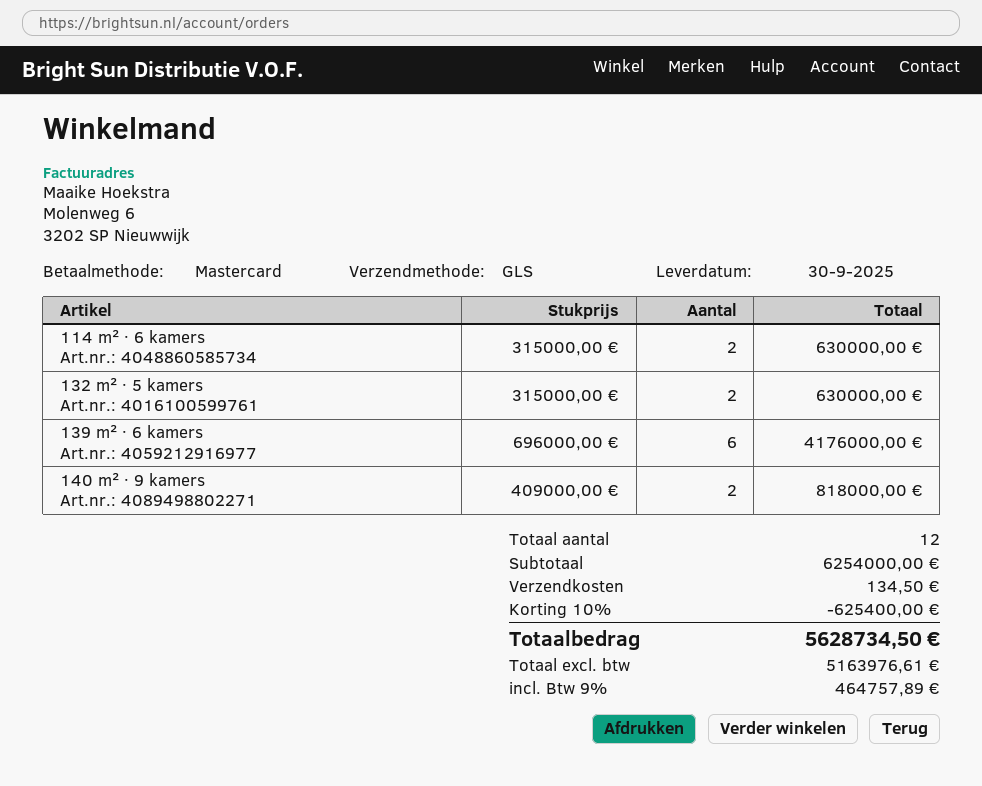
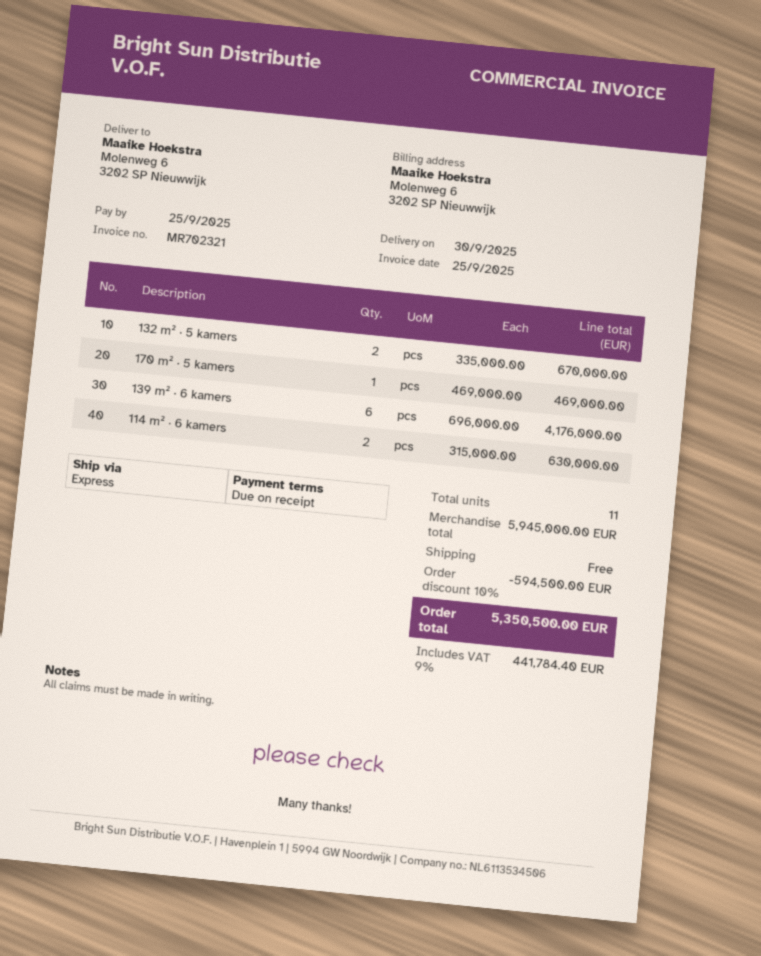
shipping method: GLS -> express
132 m² · 5 kamers: 2 x 315000.00 = 630000.00 -> 2 x 335000.00 = 670000.00
140 m² · 9 kamers: 2 x 409000.00 = 818000.00 -> none
170 m² · 5 kamers: none -> 1 x 469000.00 = 469000.00
total quantity: 12 -> 11
subtotal: 6254000.00 -> 5945000.00
discount: 10% = 625400.00 -> 10% = 594500.00
shipping: 134.50 -> 0.00
tax: 9% = 464757.89 -> 9% = 441784.40
total: 5628734.50 -> 5350500.00

